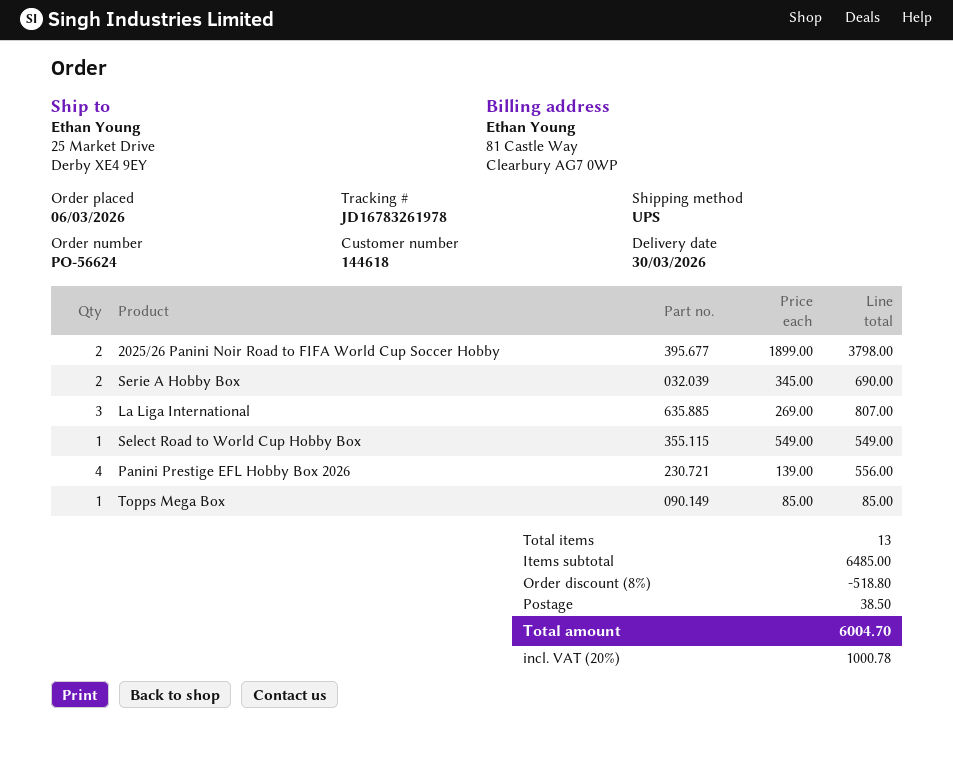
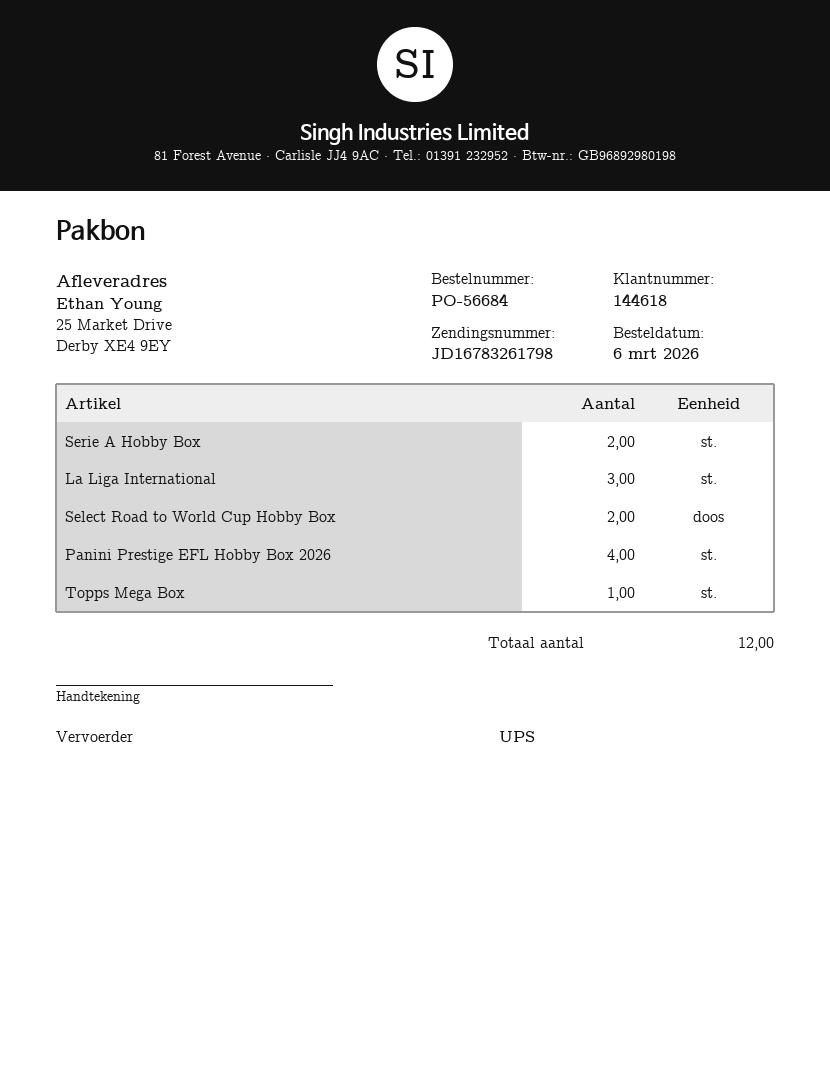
order number: PO-56624 -> PO-56684
tracking number: JD16783261978 -> JD16783261798
2025/26 Panini Noir Road to FIFA World Cup Soccer Hobby: 2 -> none
Select Road to World Cup Hobby Box: 1 -> 2
total quantity: 13 -> 12

